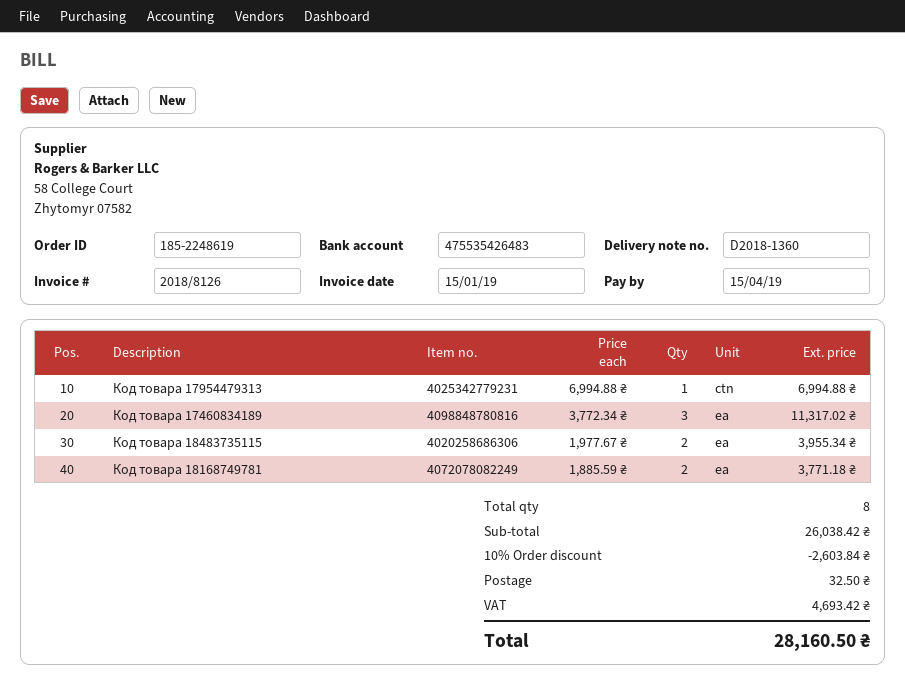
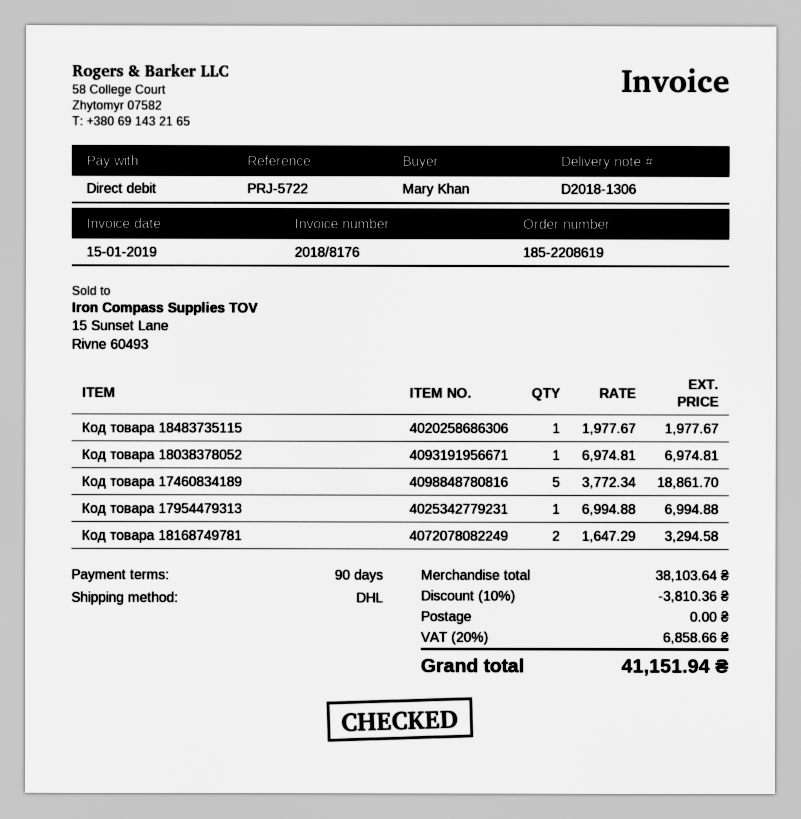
order number: 185-2248619 -> 185-2208619
delivery note number: D2018-1360 -> D2018-1306
invoice number: 2018/8126 -> 2018/8176
Код товара 17460834189: 3 x 3772.34 = 11317.02 -> 5 x 3772.34 = 18861.70
Код товара 18483735115: 2 x 1977.67 = 3955.34 -> 1 x 1977.67 = 1977.67
Код товара 18168749781: 2 x 1885.59 = 3771.18 -> 2 x 1647.29 = 3294.58
Код товара 18038378052: none -> 1 x 6974.81 = 6974.81
subtotal: 26038.42 -> 38103.64
discount: 10% = 2603.84 -> 10% = 3810.36
shipping: 32.50 -> 0.00
tax: 4693.42 -> 6858.66
total: 28160.50 -> 41151.94

